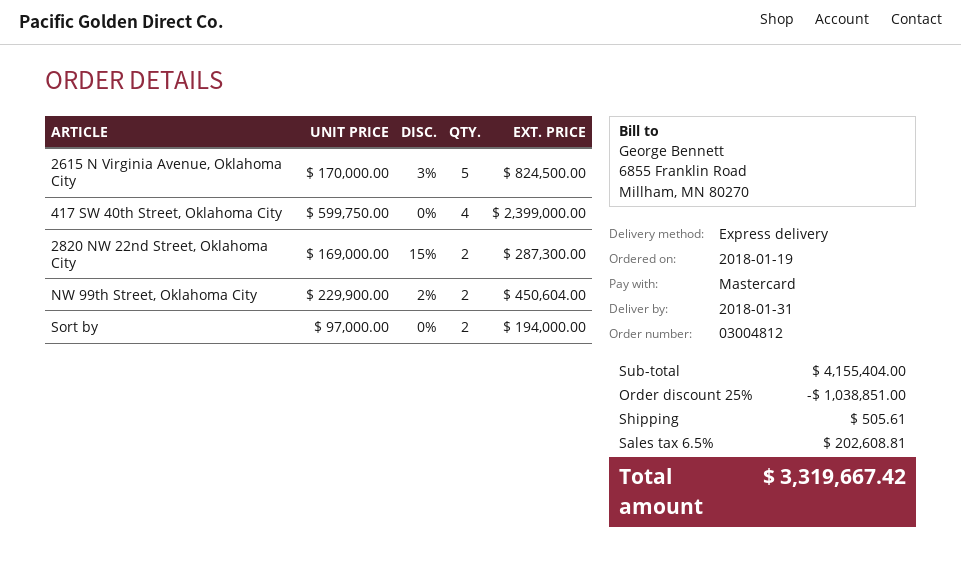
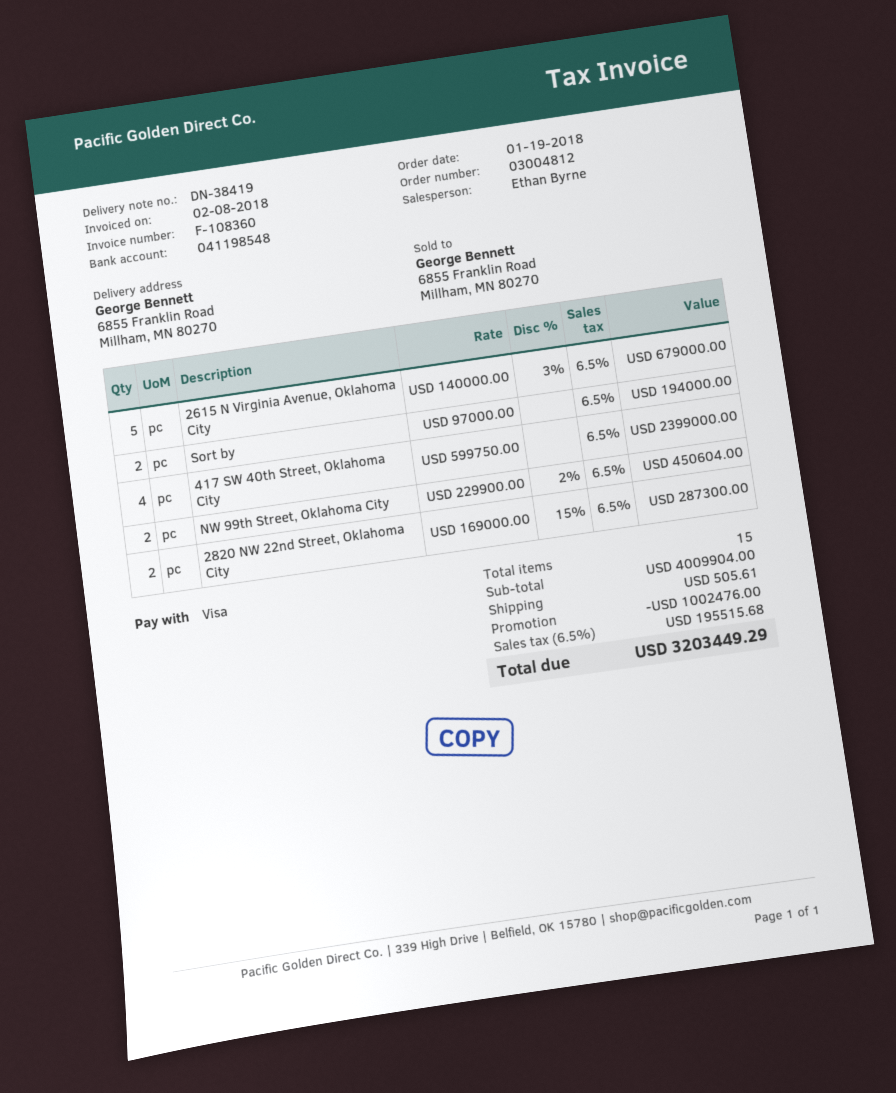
payment method: Mastercard -> Visa
2615 N Virginia Avenue, Oklahoma City: 5 x 170000.00 - 3% = 824500.00 -> 5 x 140000.00 - 3% = 679000.00
subtotal: 4155404.00 -> 4009904.00
discount: 1038851.00 -> 1002476.00
tax: 6.5% = 202608.81 -> 6.5% = 195515.68
total: 3319667.42 -> 3203449.29

